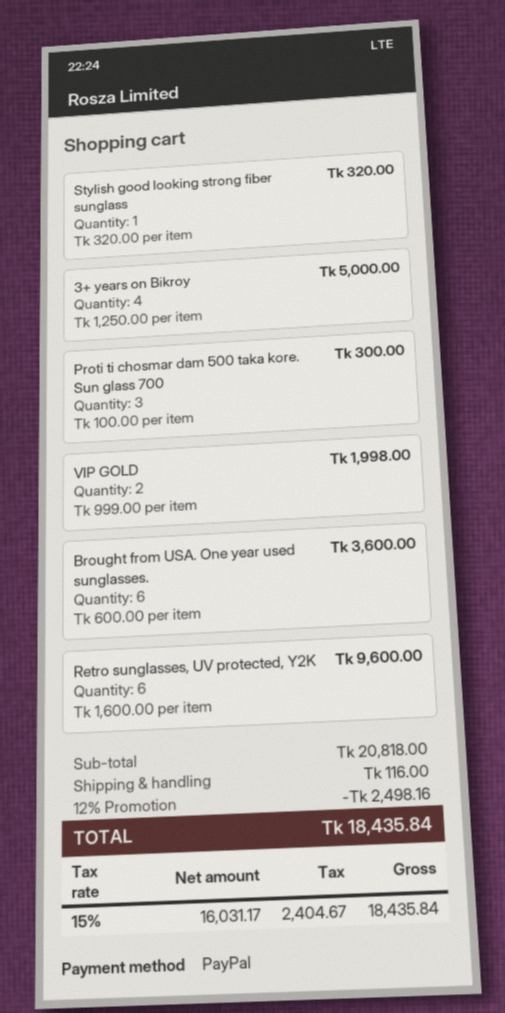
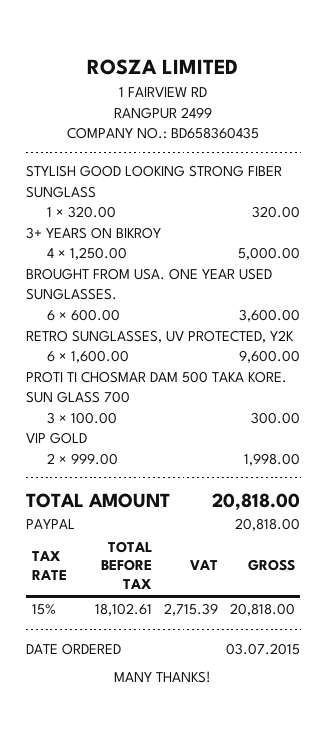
discount: 12% = 2498.16 -> none
shipping: 116.00 -> none
net: 16031.17 -> 18102.61
tax: 15% = 2404.67 -> 15% = 2715.39
total: 18435.84 -> 20818.00

